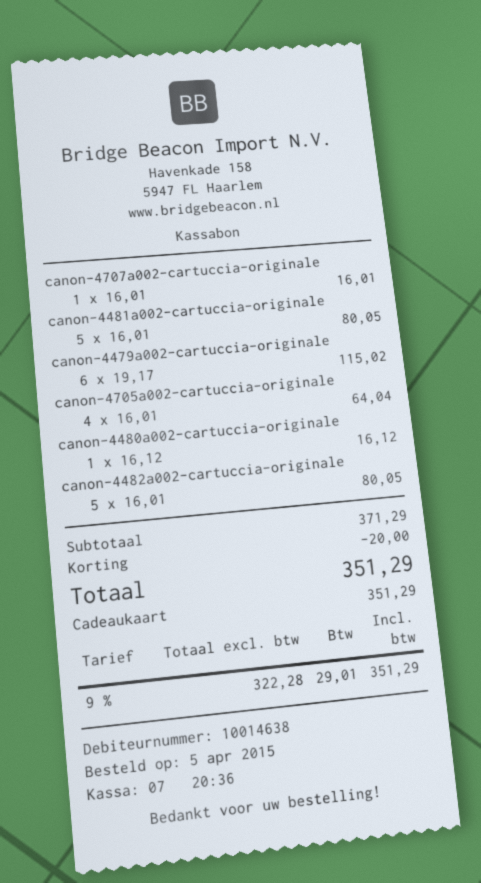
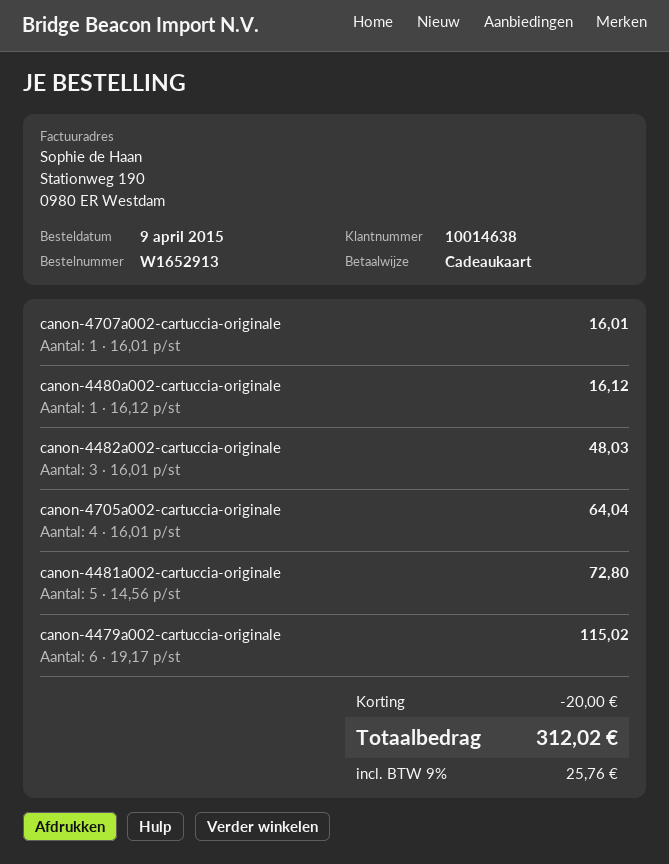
order date: 2015-04-05 -> 2015-04-09
canon-4481a002-cartuccia-originale: 5 x 16.01 = 80.05 -> 5 x 14.56 = 72.80
canon-4482a002-cartuccia-originale: 5 x 16.01 = 80.05 -> 3 x 16.01 = 48.03
tax: 9% = 29.01 -> 9% = 25.76
total: 351.29 -> 312.02

